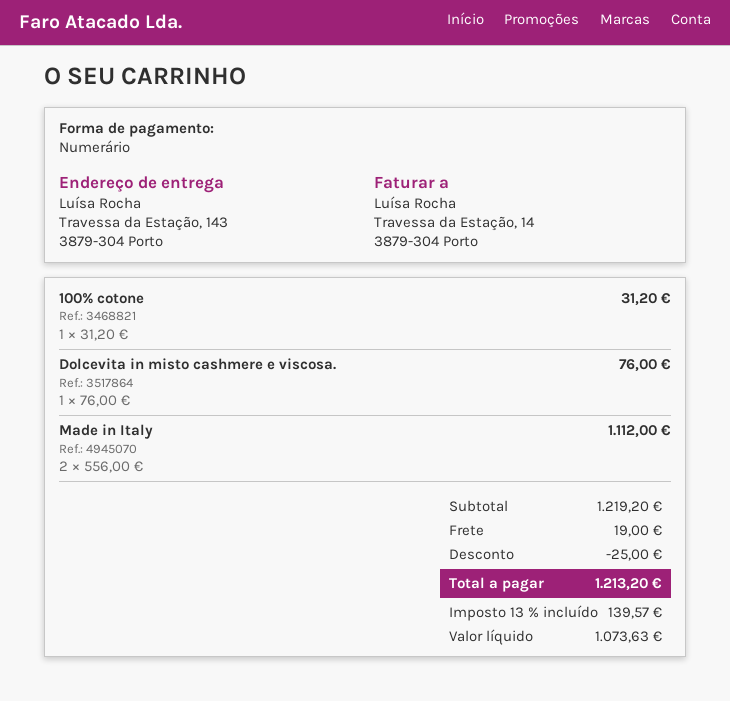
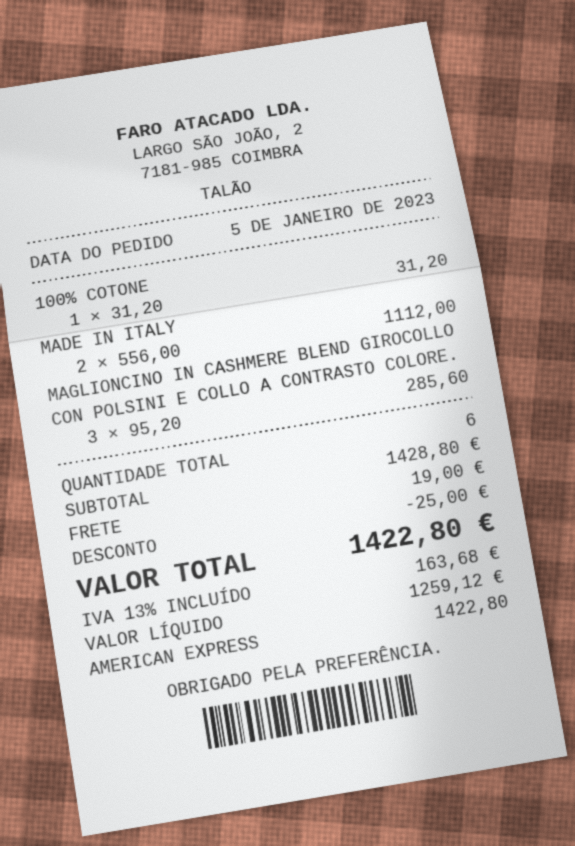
payment method: cash -> American Express
Dolcevita in misto cashmere e viscosa.: 1 x 76.00 = 76.00 -> none
MAGLIONCINO IN CASHMERE BLEND GIROCOLLO CON POLSINI E COLLO A CONTRASTO COLORE.: none -> 3 x 95.20 = 285.60
subtotal: 1219.20 -> 1428.80
net: 1073.63 -> 1259.12
tax: 13% = 139.57 -> 13% = 163.68
total: 1213.20 -> 1422.80

